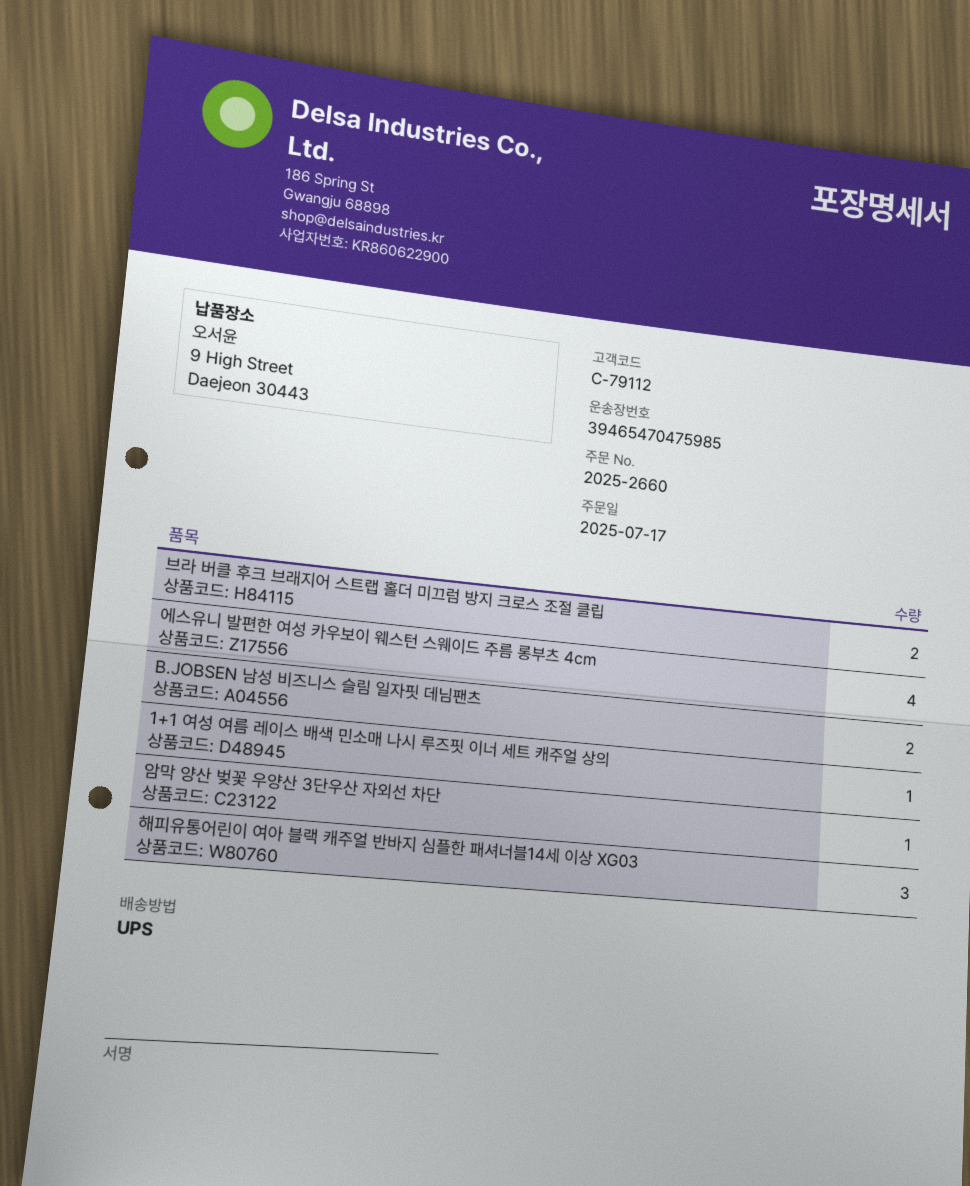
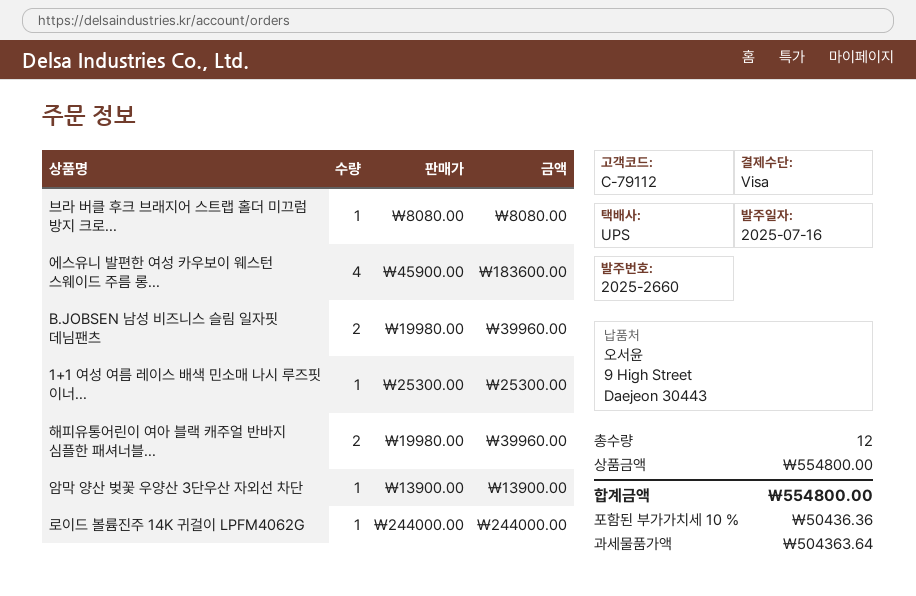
order date: 2025-07-17 -> 2025-07-16
브라 버클 후크 브래지어 스트랩 홀더 미끄럼 방지 크로스 조절 클립: 2 -> 1
해피유통어린이 여아 블랙 캐주얼 반바지 심플한 패셔너블14세 이상 XG03: 3 -> 2
로이드 볼륨진주 14K 귀걸이 LPFM4062G: none -> 1

